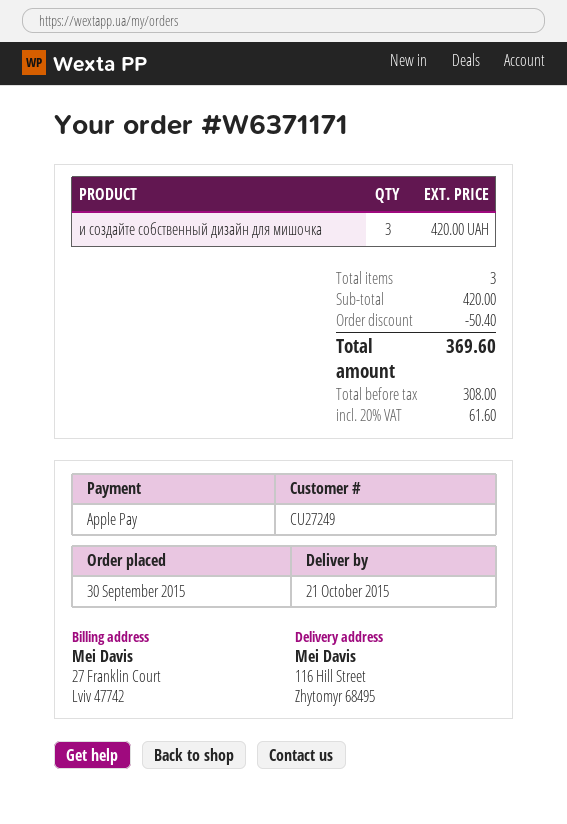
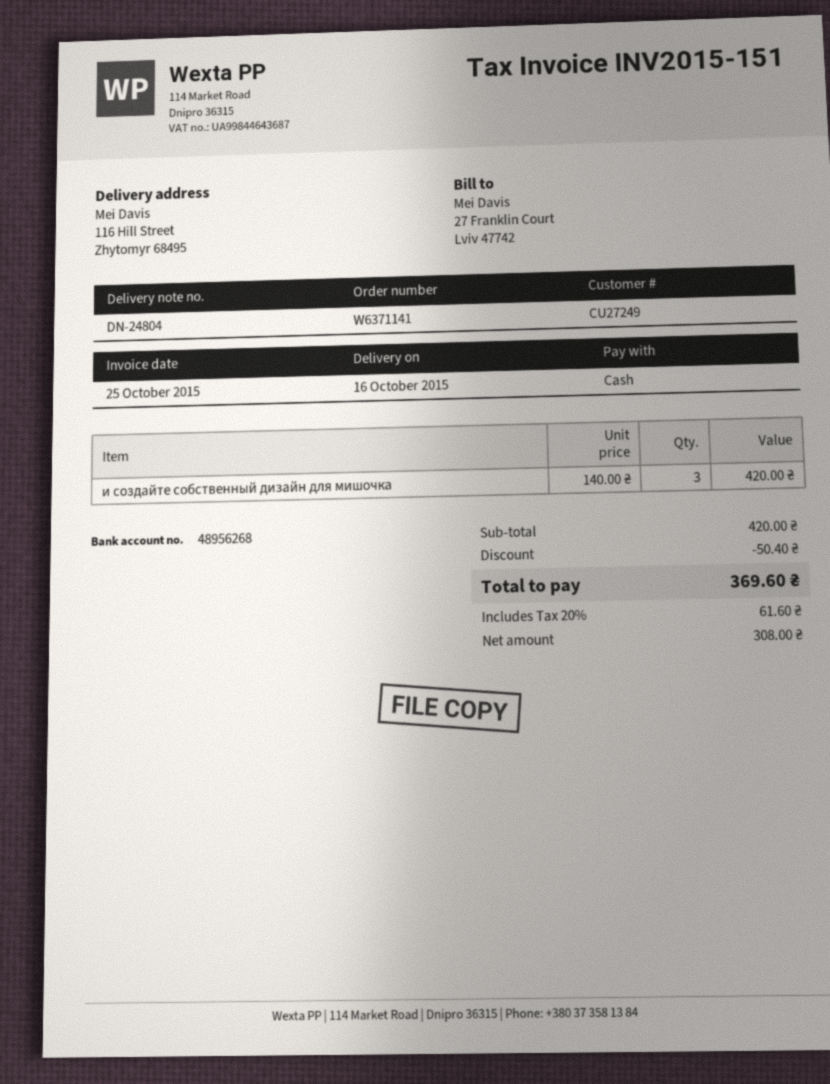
order number: W6371171 -> W6371141
delivery date: 2015-10-21 -> 2015-10-16
payment method: Apple Pay -> cash

